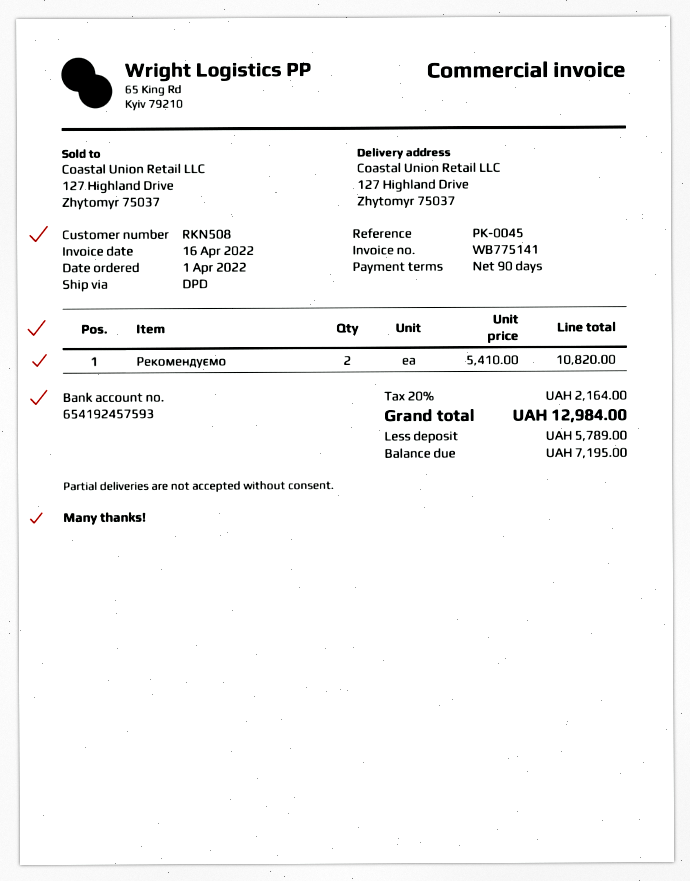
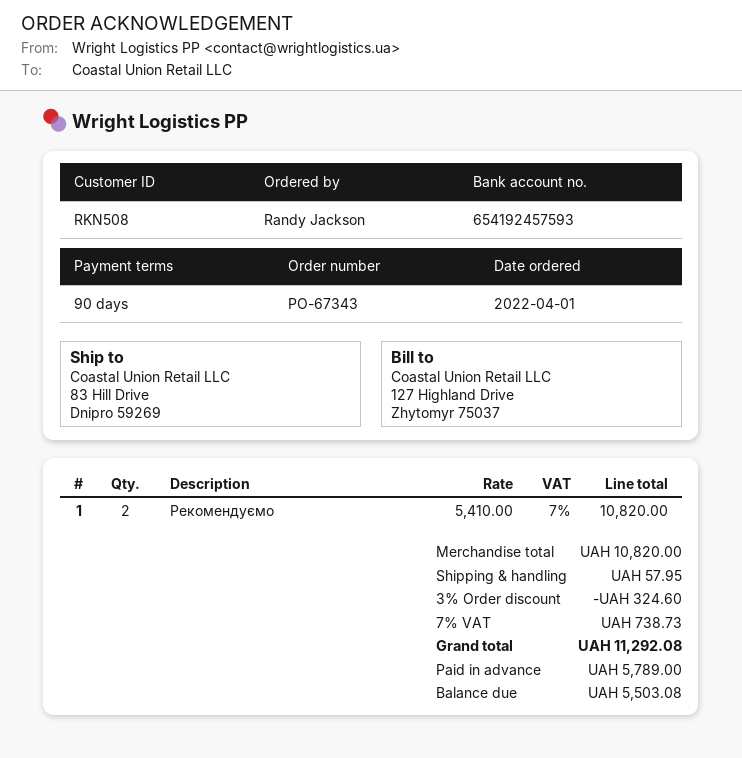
ship to: 127 Highland Drive, Zhytomyr 75037 -> 83 Hill Drive, Dnipro 59269
discount: none -> 3% = 324.60
shipping: none -> 57.95
tax: 20% = 2164.00 -> 7% = 738.73
total: 12984.00 -> 11292.08
balance: 7195.00 -> 5503.08

